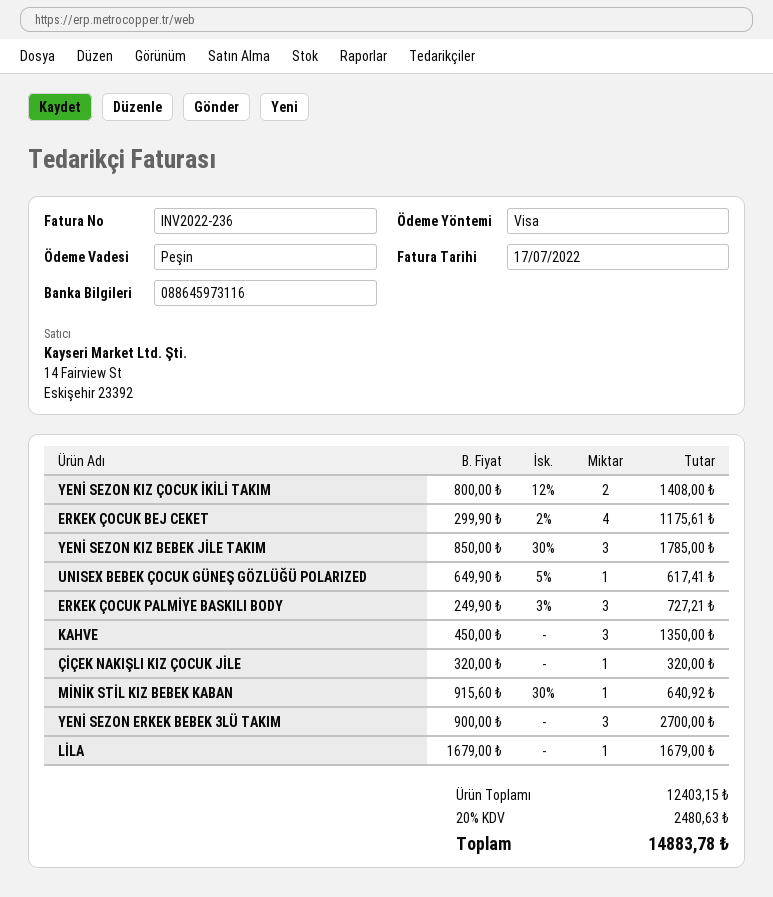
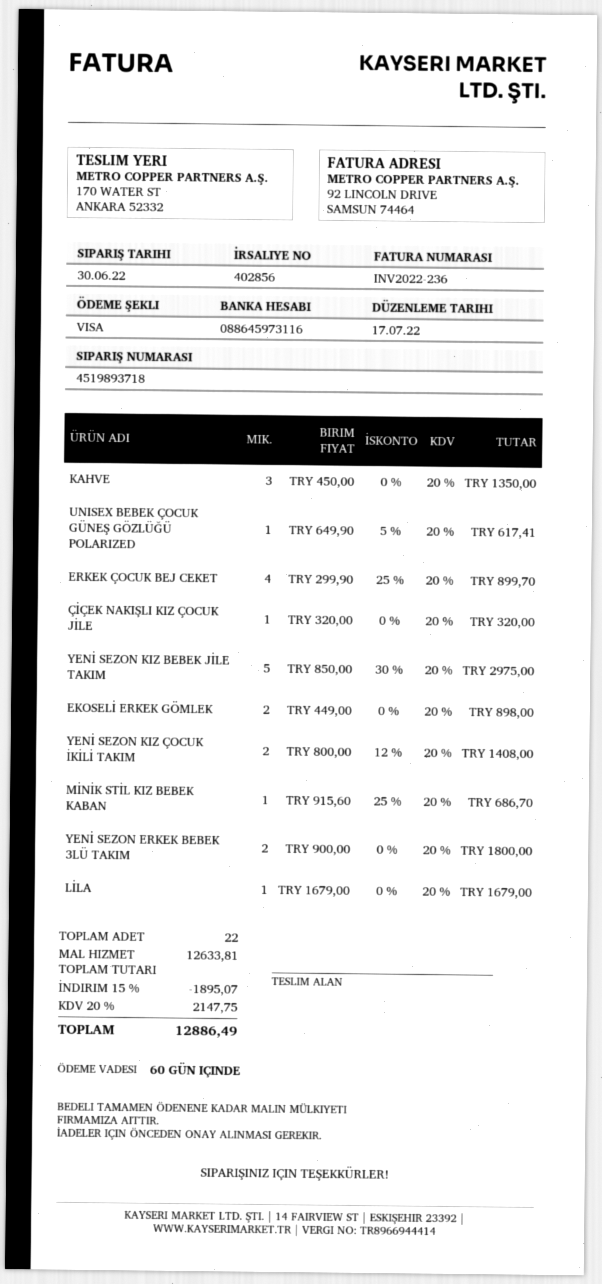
payment terms: on receipt -> 60 days
ERKEK ÇOCUK BEJ CEKET: 4 x 299.90 - 2% = 1175.61 -> 4 x 299.90 - 25% = 899.70
YENİ SEZON KIZ BEBEK JİLE TAKIM: 3 x 850.00 - 30% = 1785.00 -> 5 x 850.00 - 30% = 2975.00
ERKEK ÇOCUK PALMİYE BASKILI BODY: 3 x 249.90 - 3% = 727.21 -> none
MİNİK STİL KIZ BEBEK KABAN: 1 x 915.60 - 30% = 640.92 -> 1 x 915.60 - 25% = 686.70
YENİ SEZON ERKEK BEBEK 3LÜ TAKIM: 3 x 900.00 = 2700.00 -> 2 x 900.00 = 1800.00
EKOSELİ ERKEK GÖMLEK: none -> 2 x 449.00 = 898.00
subtotal: 12403.15 -> 12633.81
discount: none -> 15% = 1895.07
tax: 20% = 2480.63 -> 20% = 2147.75
total: 14883.78 -> 12886.49

